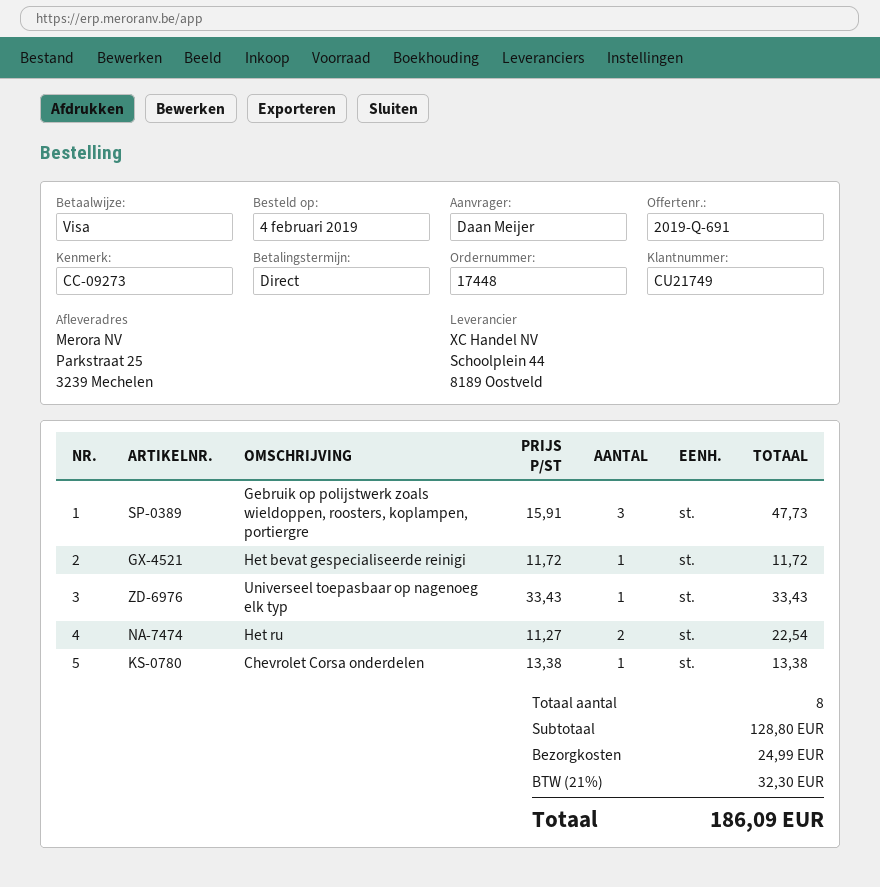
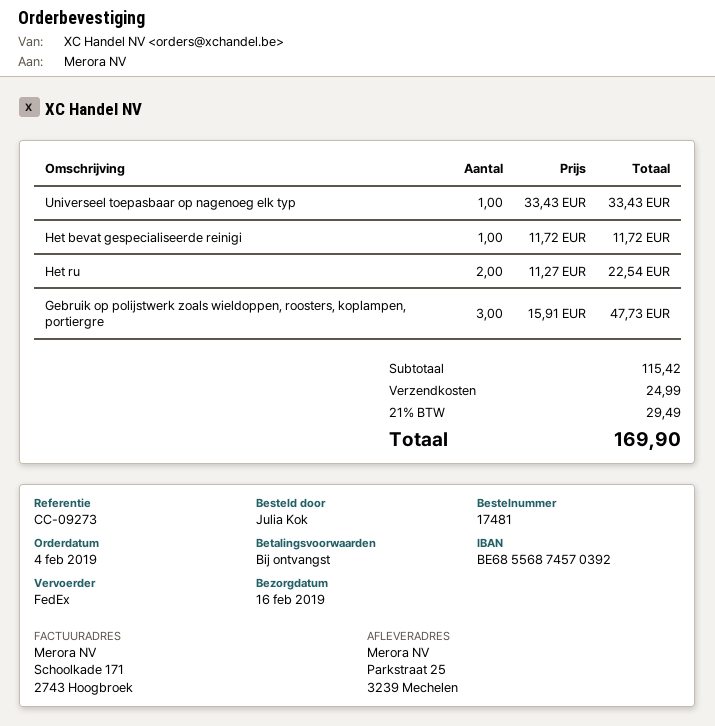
order number: 17448 -> 17481
ordered by: Daan Meijer -> Julia Kok
Chevrolet Corsa onderdelen: 1 x 13.38 = 13.38 -> none
subtotal: 128.80 -> 115.42
tax: 21% = 32.30 -> 21% = 29.49
total: 186.09 -> 169.90

